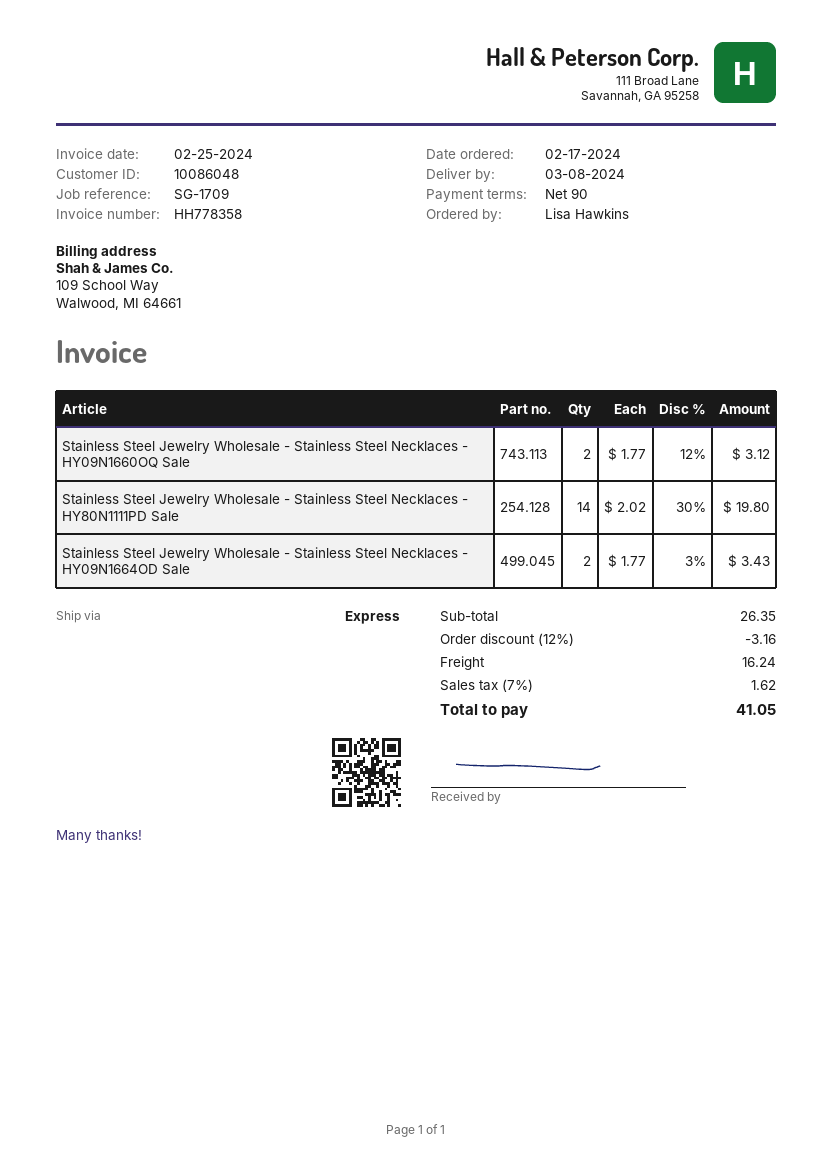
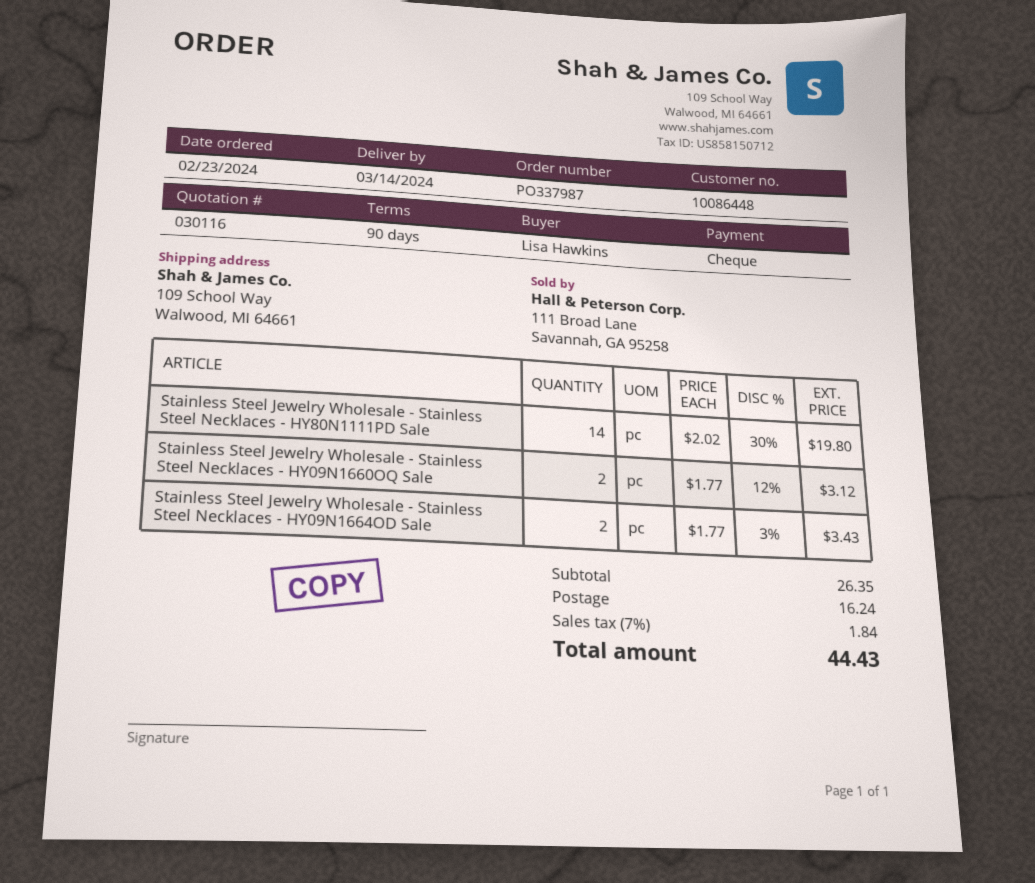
order date: 2024-02-17 -> 2024-02-23
delivery date: 2024-03-08 -> 2024-03-14
customer number: 10086048 -> 10086448
discount: 12% = 3.16 -> none
tax: 7% = 1.62 -> 7% = 1.84
total: 41.05 -> 44.43

